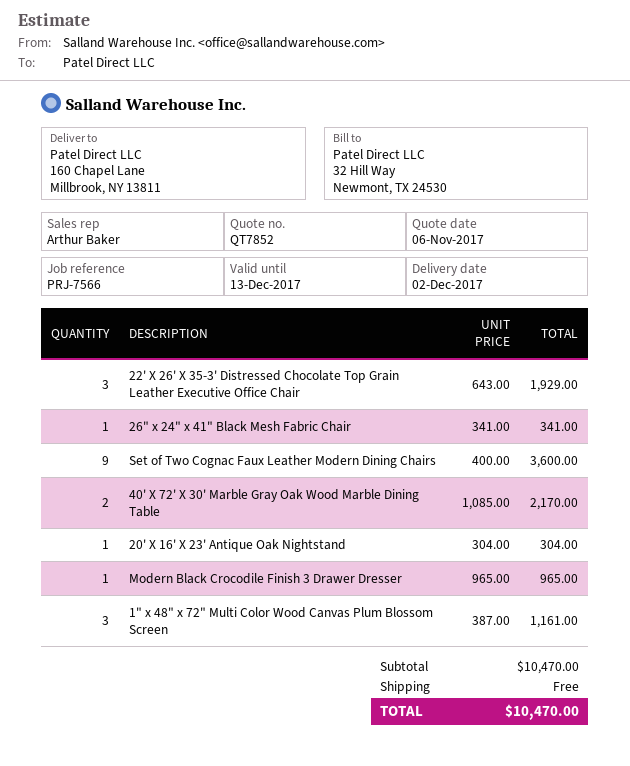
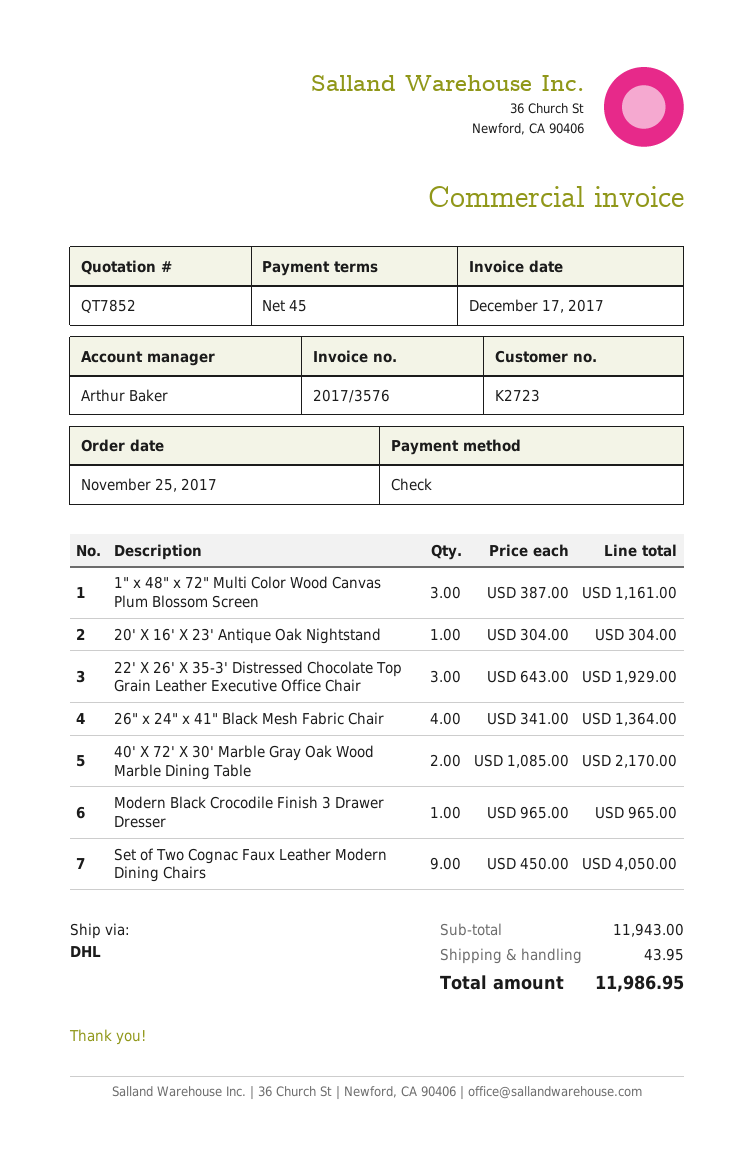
26" x 24" x 41" Black Mesh Fabric Chair: 1 x 341.00 = 341.00 -> 4 x 341.00 = 1364.00
Set of Two Cognac Faux Leather Modern Dining Chairs: 9 x 400.00 = 3600.00 -> 9 x 450.00 = 4050.00
subtotal: 10470.00 -> 11943.00
shipping: 0.00 -> 43.95
total: 10470.00 -> 11986.95

